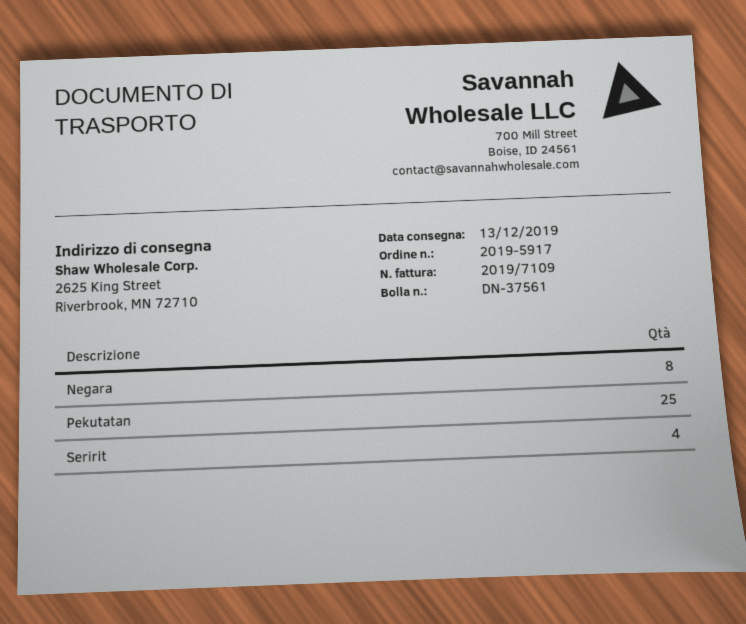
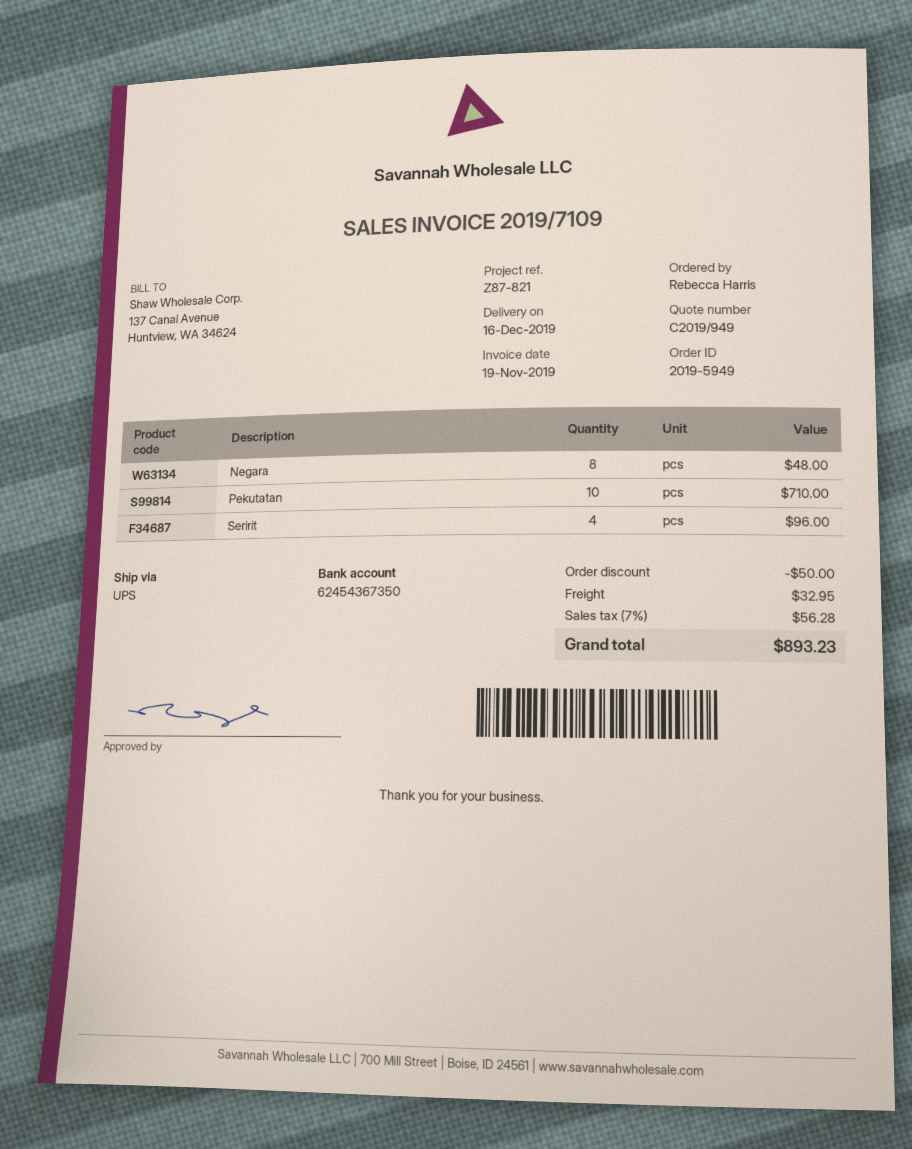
order number: 2019-5917 -> 2019-5949
delivery date: 2019-12-13 -> 2019-12-16
Pekutatan: 25 -> 10

